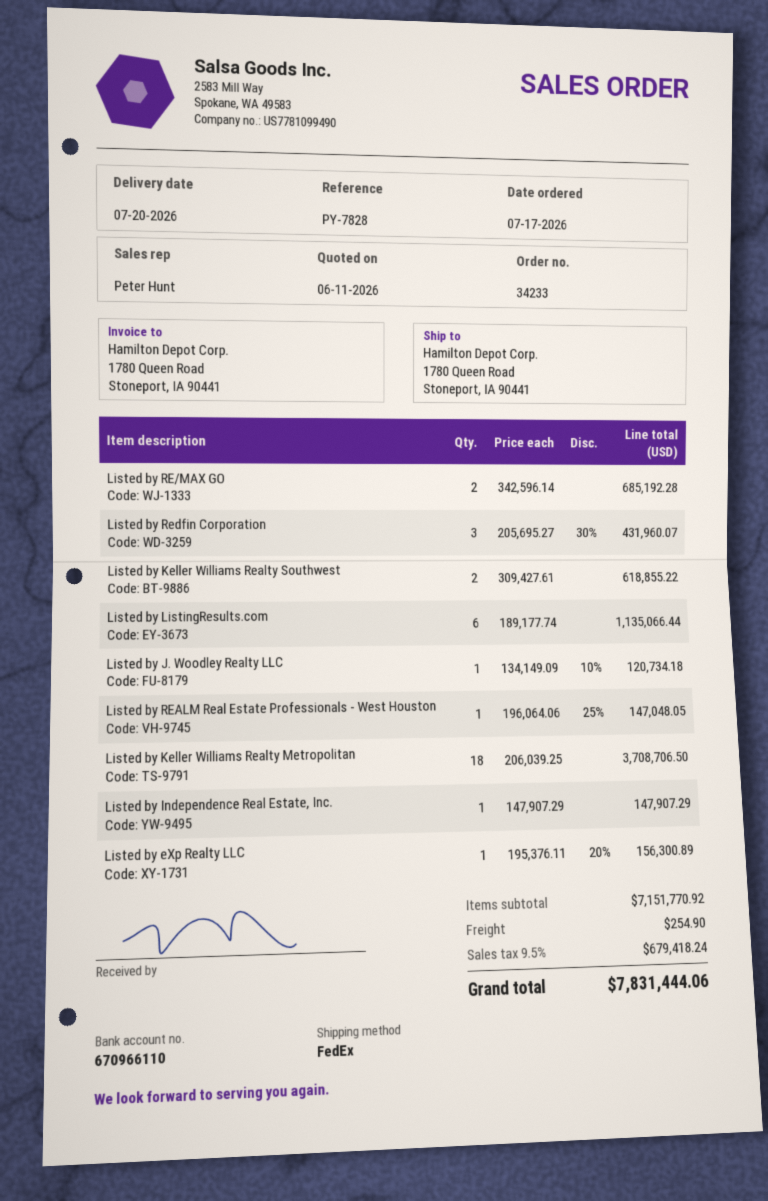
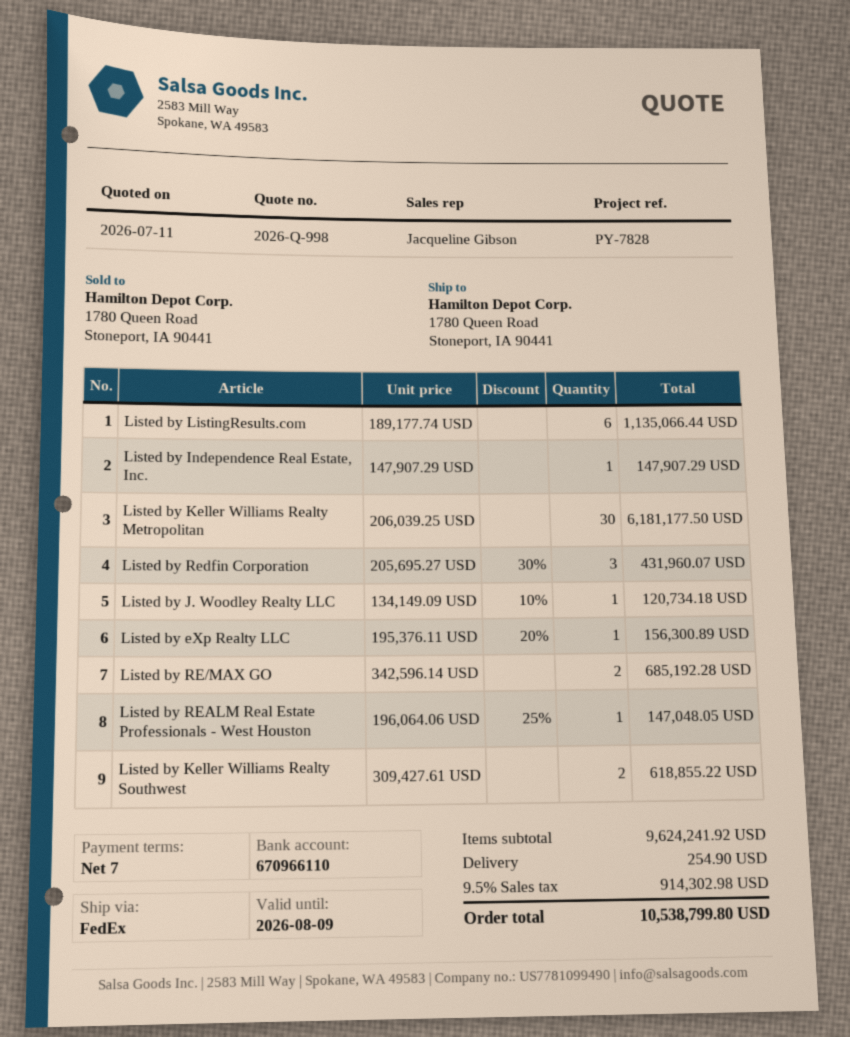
quote date: 2026-06-11 -> 2026-07-11
sales rep: Peter Hunt -> Jacqueline Gibson
Listed by Keller Williams Realty Metropolitan: 18 x 206039.25 = 3708706.50 -> 30 x 206039.25 = 6181177.50
subtotal: 7151770.92 -> 9624241.92
tax: 9.5% = 679418.24 -> 9.5% = 914302.98
total: 7831444.06 -> 10538799.80

